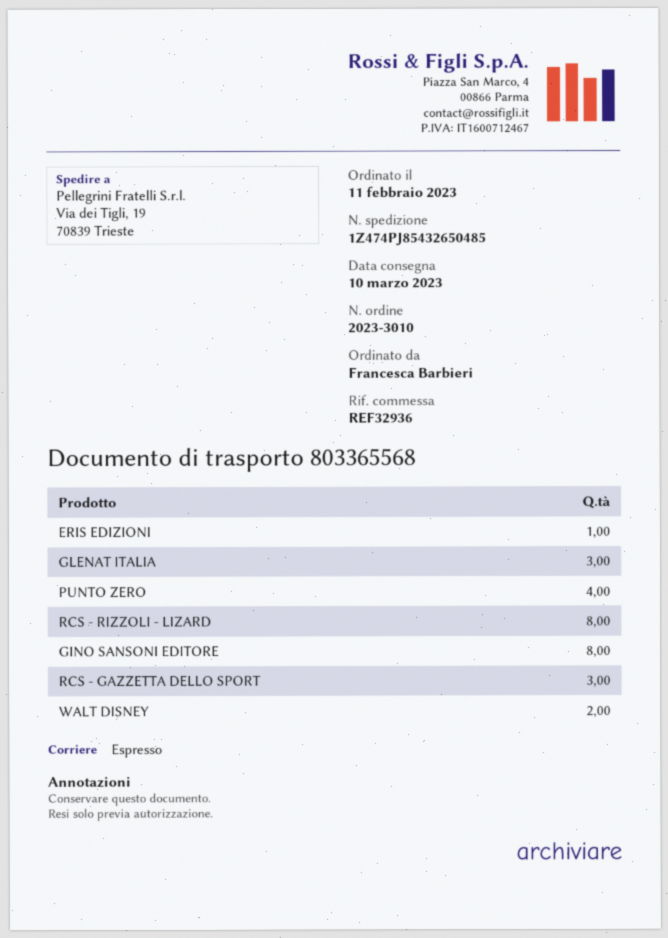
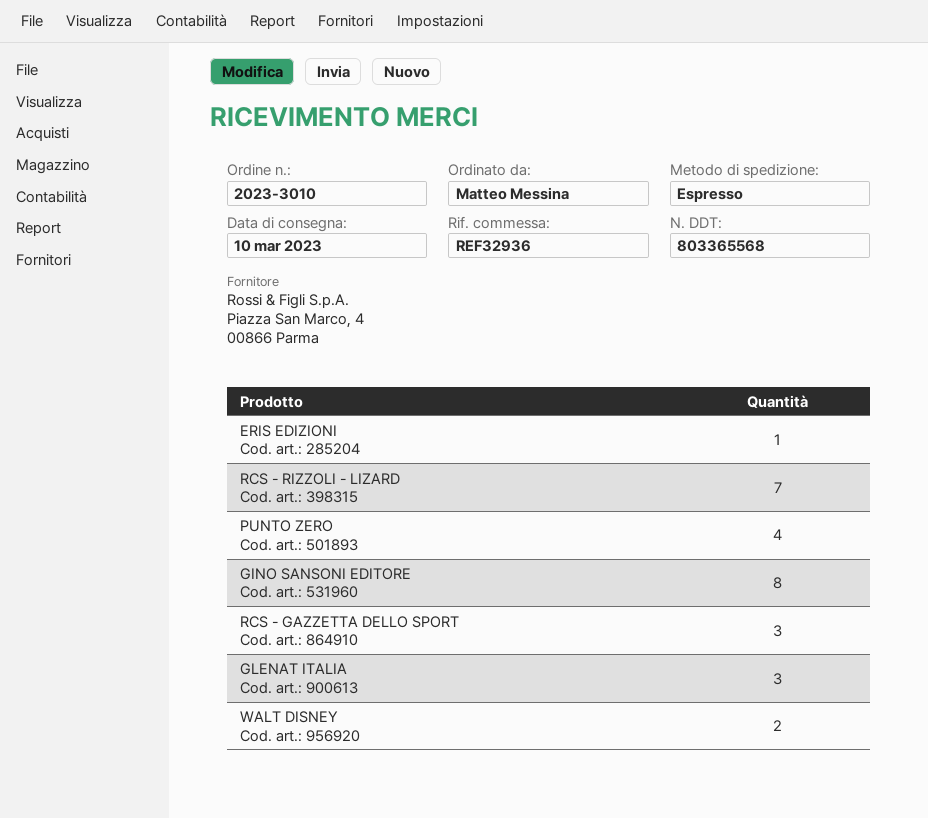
ordered by: Francesca Barbieri -> Matteo Messina
RCS - RIZZOLI - LIZARD: 8 -> 7

